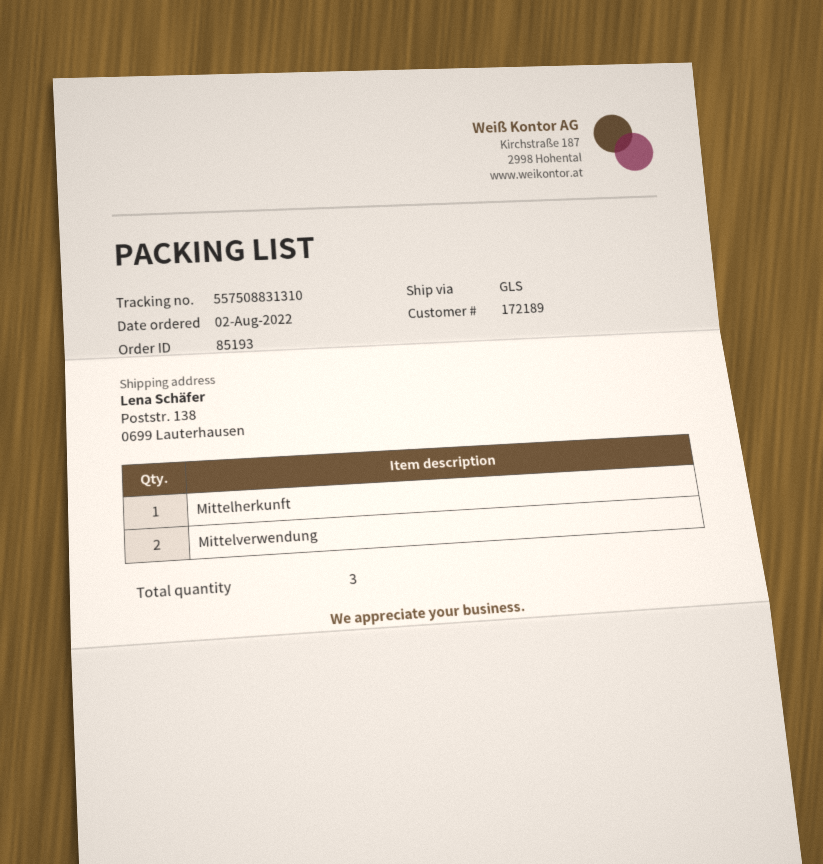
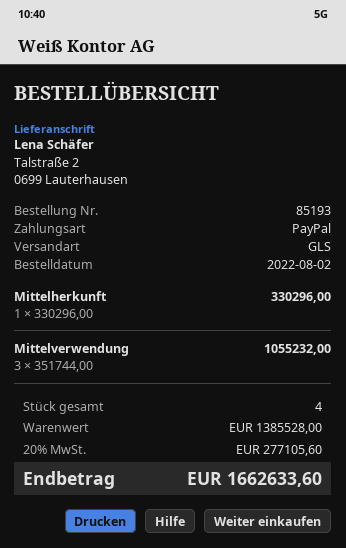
ship to: Poststr. 138, 0699 Lauterhausen -> Talstraße 2, 0699 Lauterhausen
Mittelverwendung: 2 -> 3
total quantity: 3 -> 4

